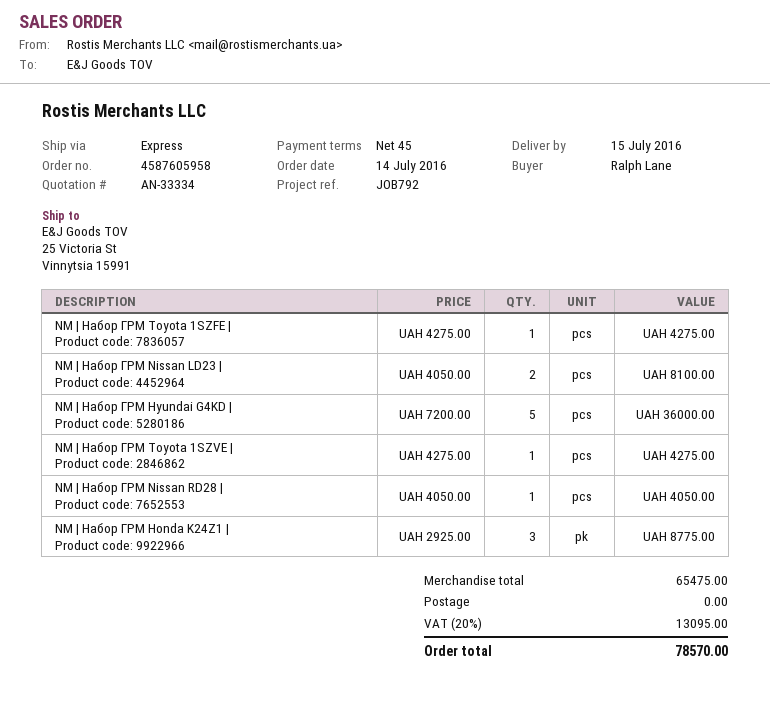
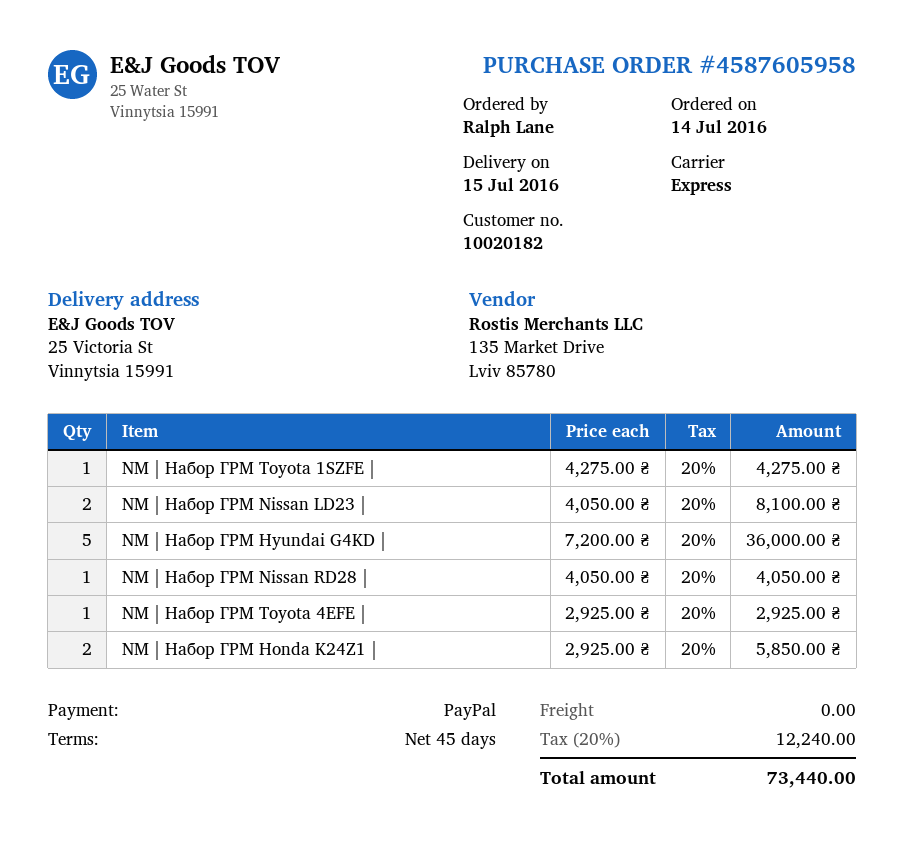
NM | Набор ГРМ Toyota 1SZVE |: 1 x 4275.00 = 4275.00 -> none
NM | Набор ГРМ Honda K24Z1 |: 3 x 2925.00 = 8775.00 -> 2 x 2925.00 = 5850.00
NM | Набор ГРМ Toyota 4EFE |: none -> 1 x 2925.00 = 2925.00
tax: 20% = 13095.00 -> 20% = 12240.00
total: 78570.00 -> 73440.00

